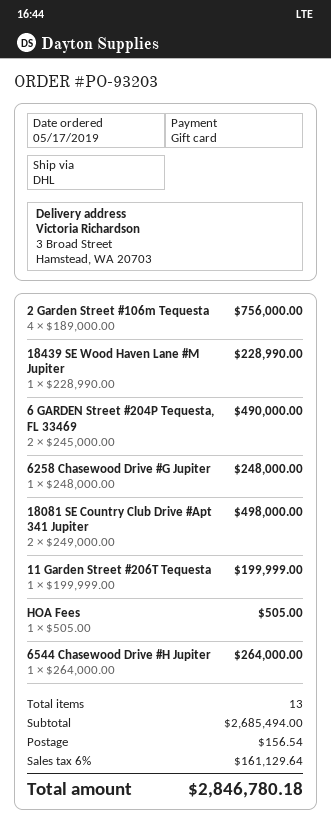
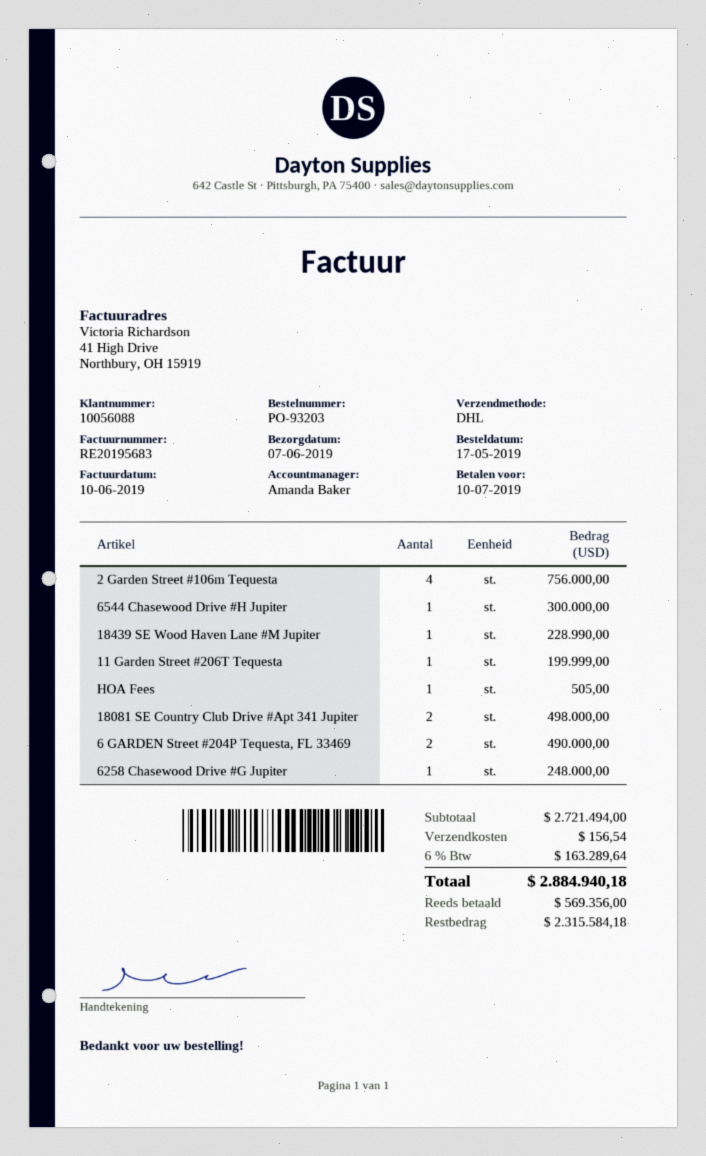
6544 Chasewood Drive #H Jupiter: 1 for 264000.00 -> 1 for 300000.00
subtotal: 2685494.00 -> 2721494.00
tax: 6% = 161129.64 -> 6% = 163289.64
total: 2846780.18 -> 2884940.18

